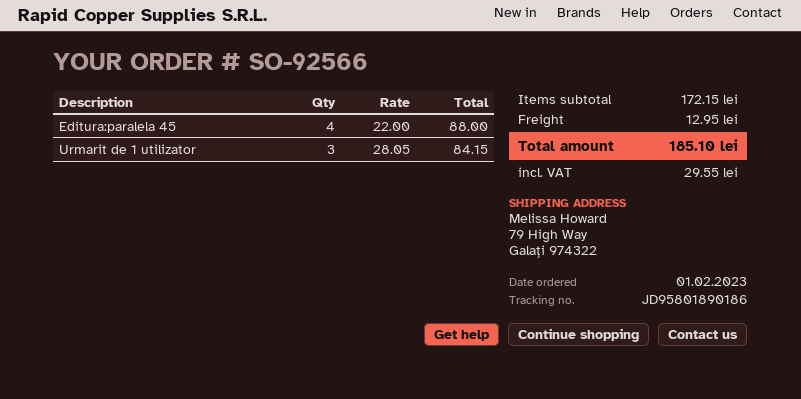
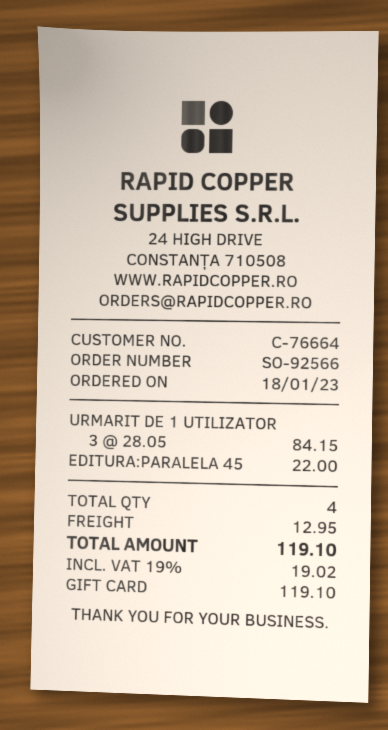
order date: 2023-02-01 -> 2023-01-18
Editura:paralela 45: 4 x 22.00 = 88.00 -> 1 x 22.00 = 22.00
tax: 29.55 -> 19.02
total: 185.10 -> 119.10

